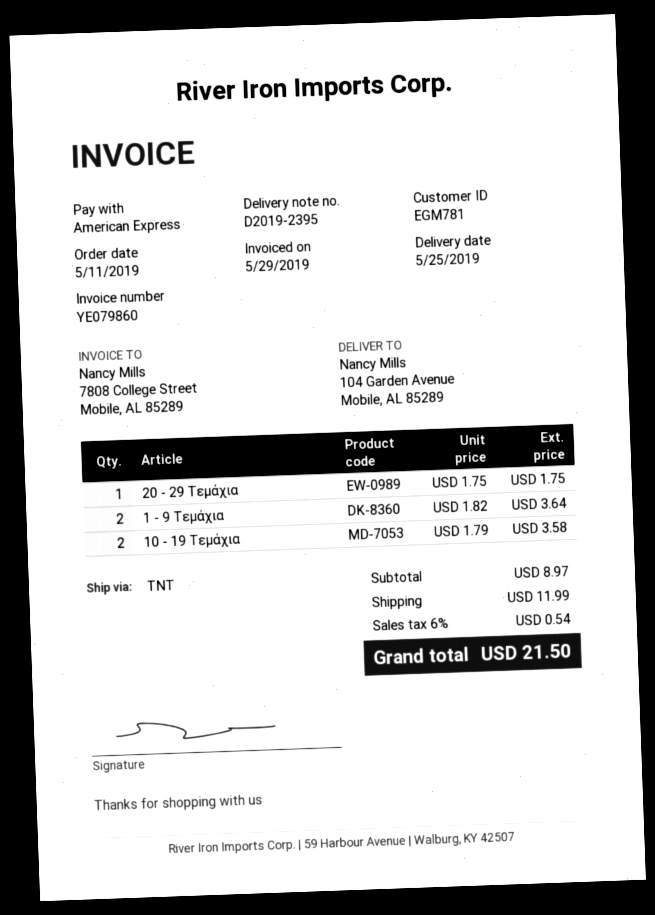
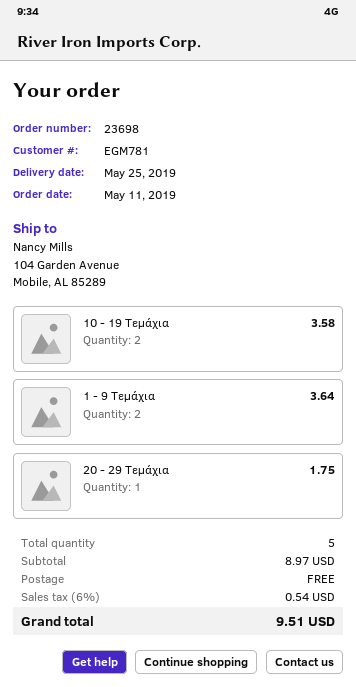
shipping: 11.99 -> 0.00
total: 21.50 -> 9.51

